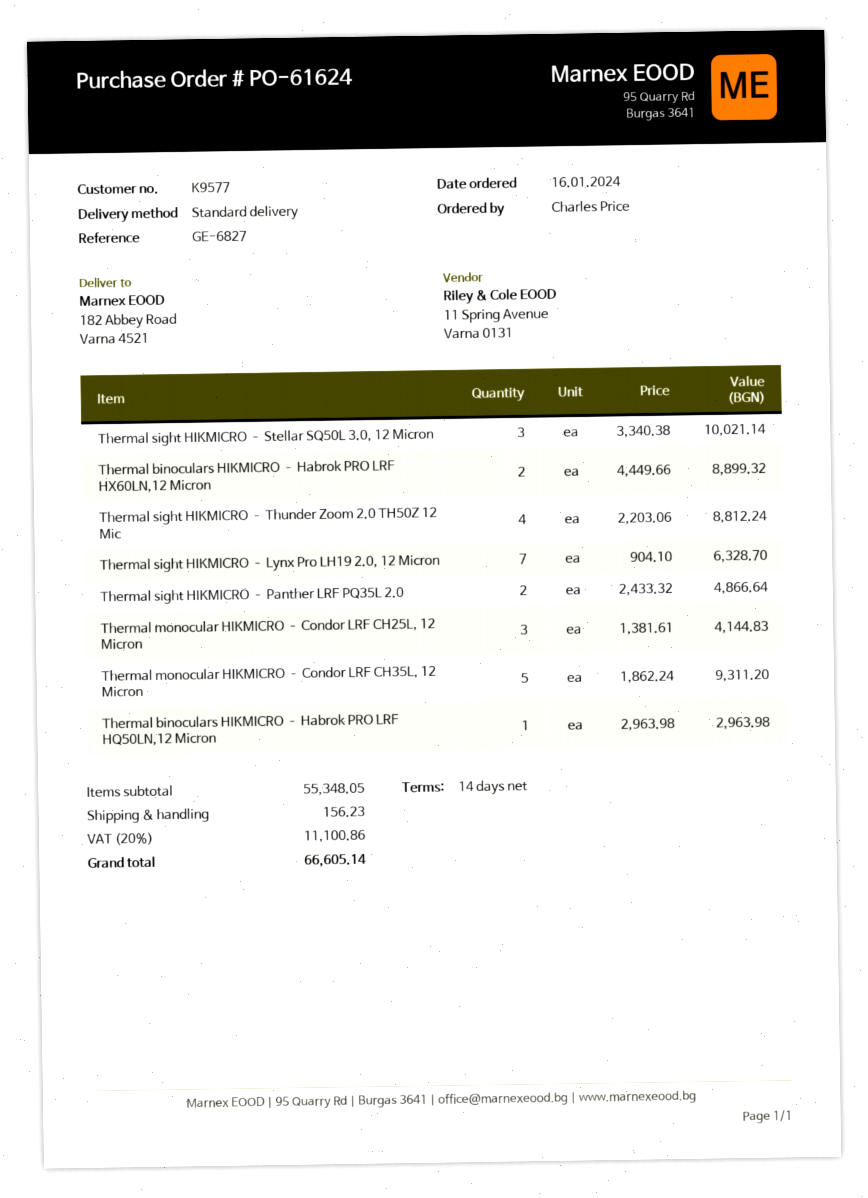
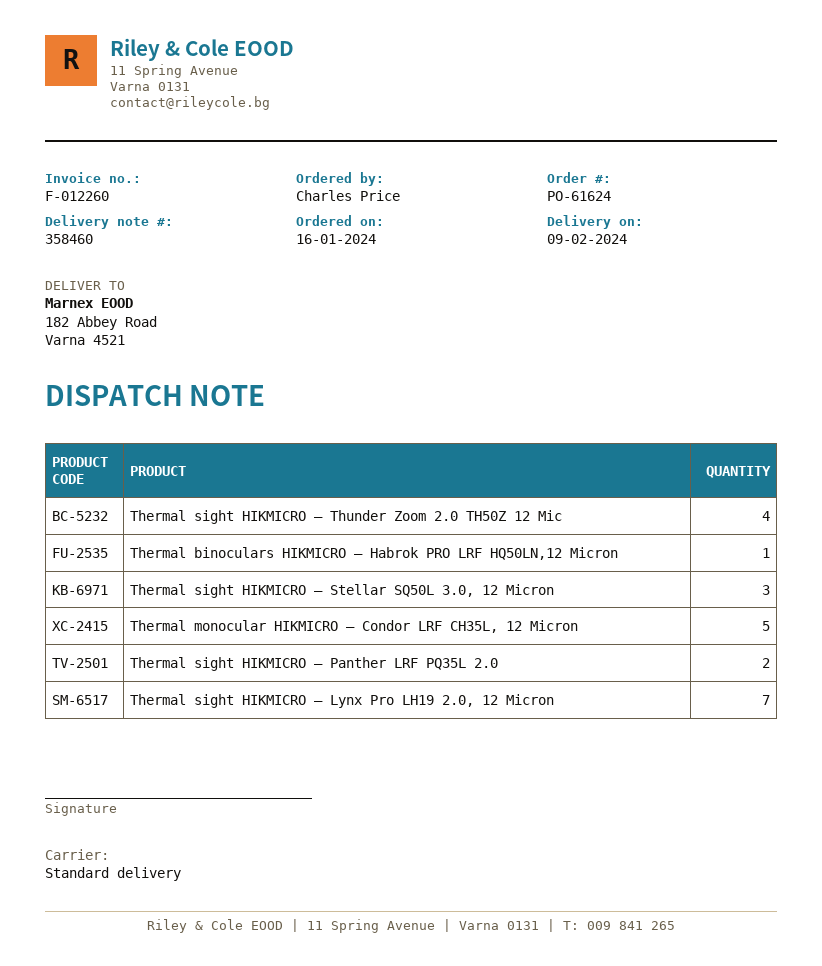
Thermal binoculars HIKMICRO – Habrok PRO LRF HX60LN,12 Micron: 2 -> none
Thermal monocular HIKMICRO – Condor LRF CH25L, 12 Micron: 3 -> none

